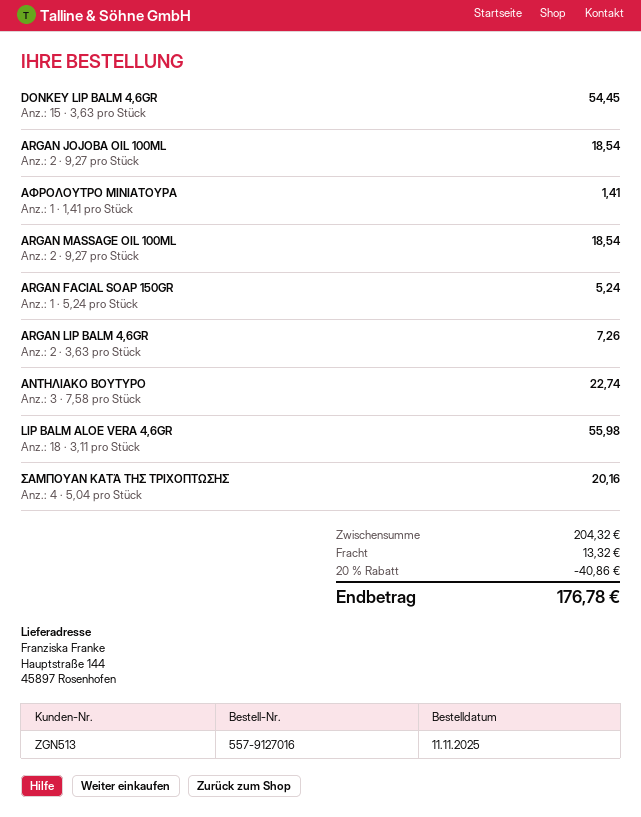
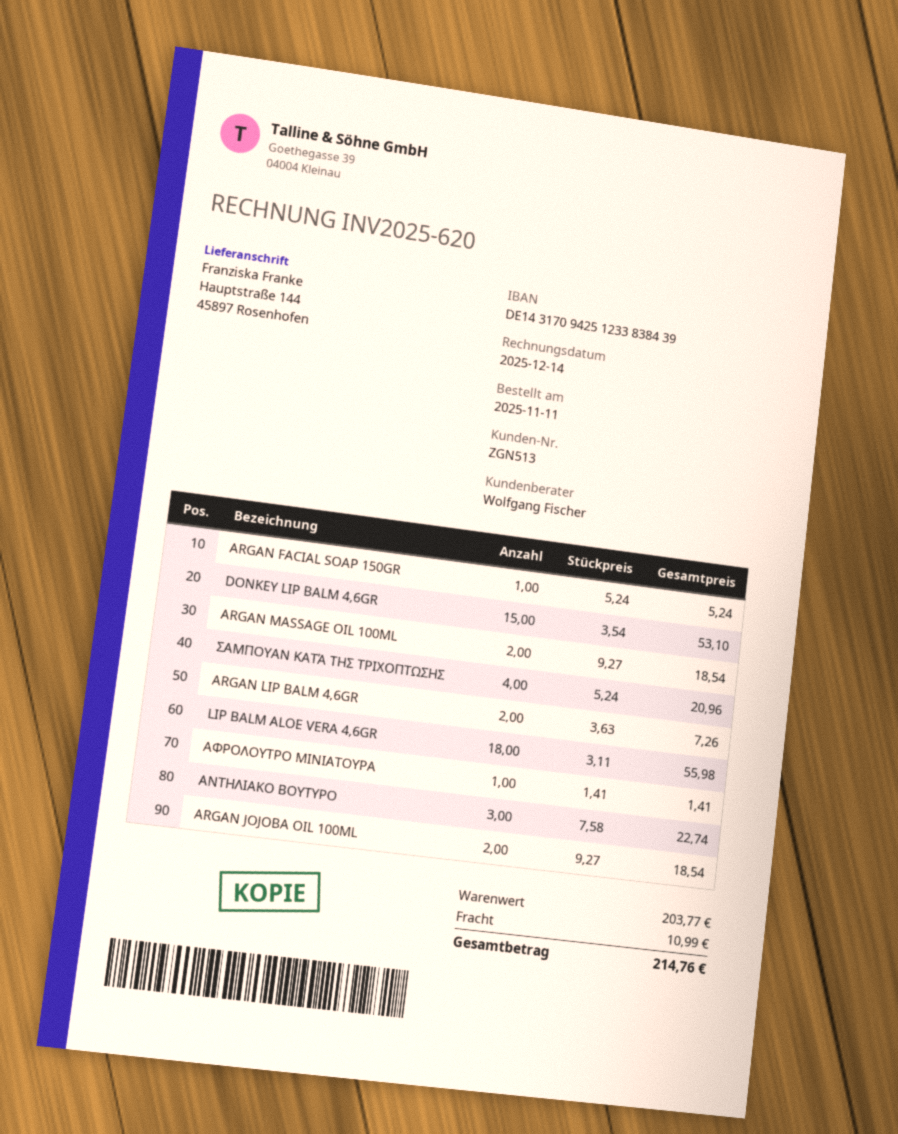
DONKEY LIP BALM 4,6GR: 15 x 3.63 = 54.45 -> 15 x 3.54 = 53.10
ΣΑΜΠΟΥΑΝ ΚΑΤΆ ΤΗΣ ΤΡΙΧΟΠΤΩΣΗΣ: 4 x 5.04 = 20.16 -> 4 x 5.24 = 20.96
subtotal: 204.32 -> 203.77
discount: 20% = 40.86 -> none
shipping: 13.32 -> 10.99
total: 176.78 -> 214.76

